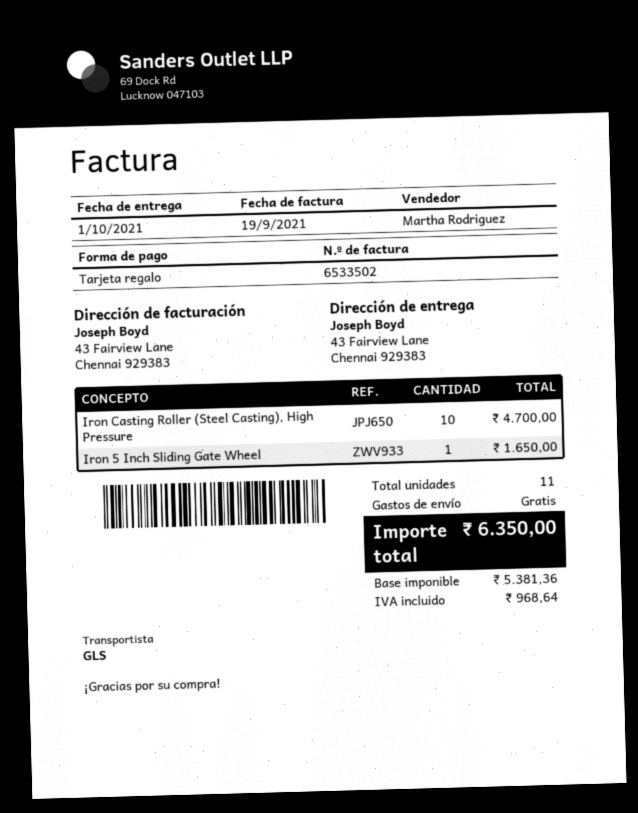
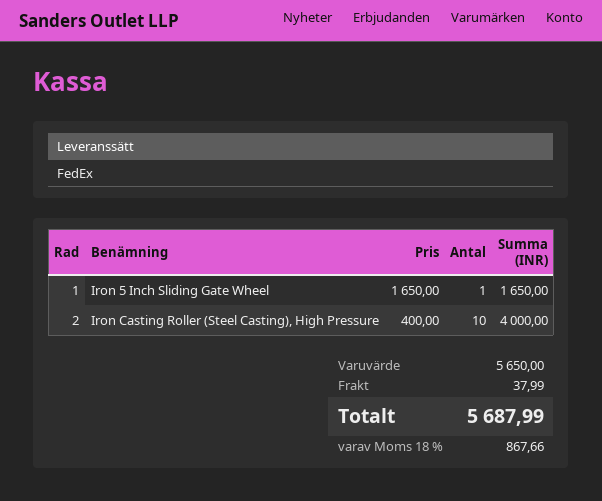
shipping method: GLS -> FedEx
Iron Casting Roller (Steel Casting), High Pressure: 10 for 4700.00 -> 10 for 4000.00
shipping: 0.00 -> 37.99
tax: 968.64 -> 867.66
total: 6350.00 -> 5687.99

